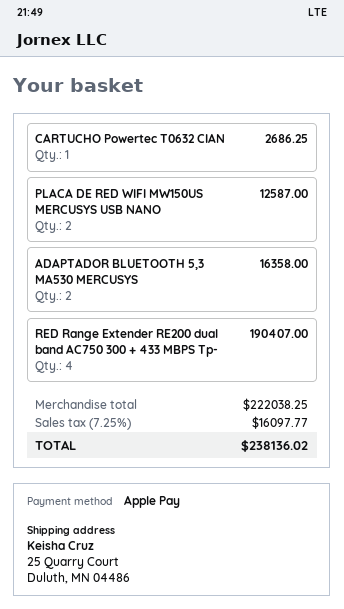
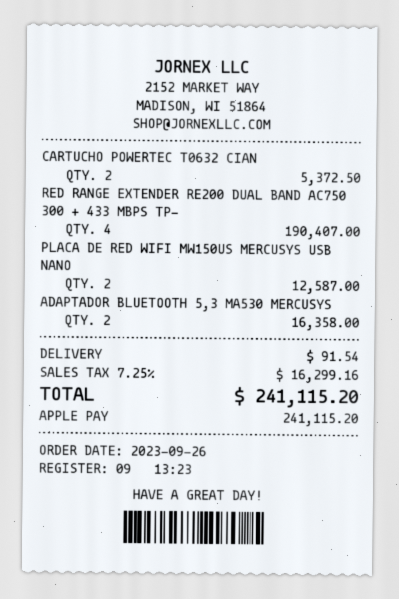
CARTUCHO Powertec T0632 CIAN: 1 for 2686.25 -> 2 for 5372.50
shipping: none -> 91.54
tax: 7.25% = 16097.77 -> 7.25% = 16299.16
total: 238136.02 -> 241115.20

